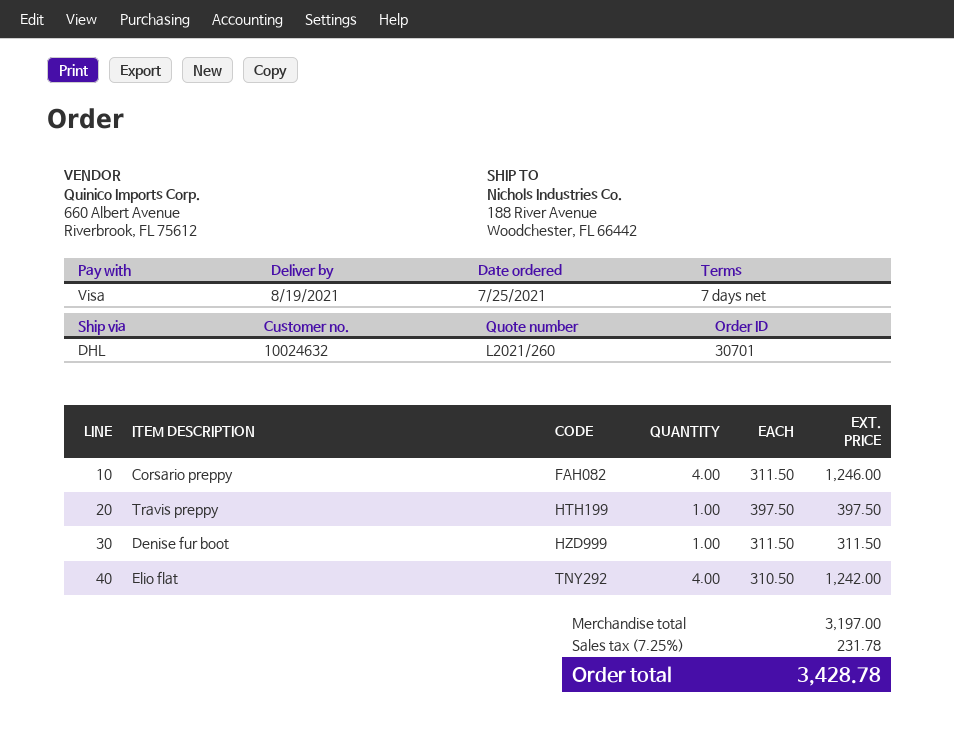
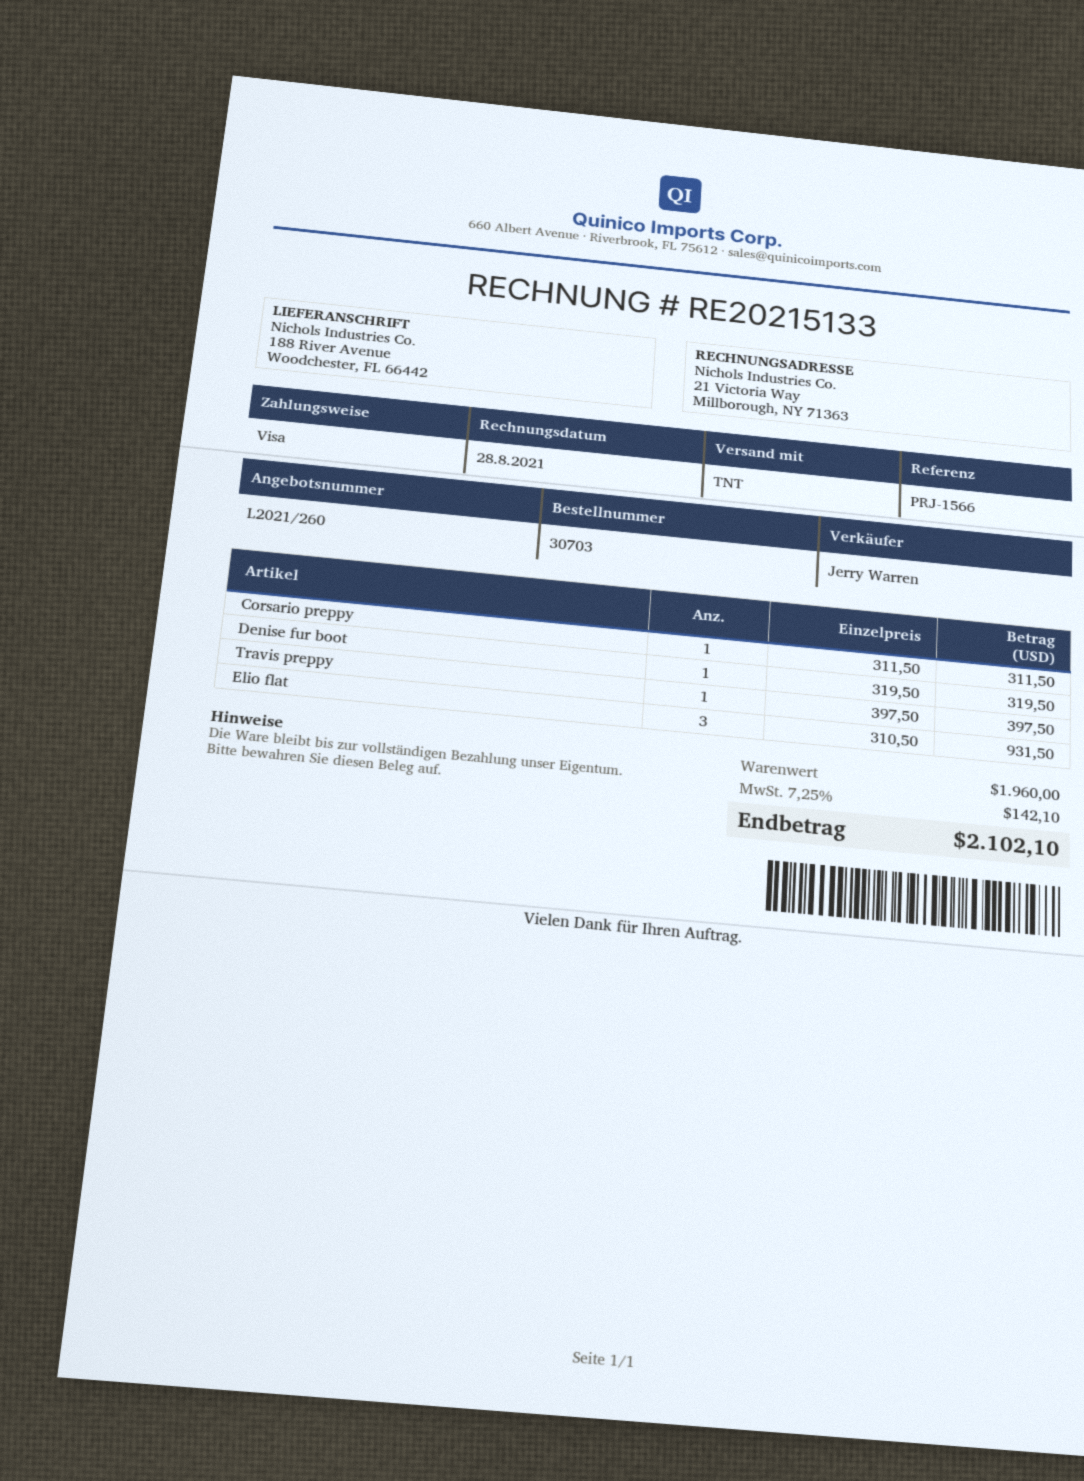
order number: 30701 -> 30703
shipping method: DHL -> TNT
Corsario preppy: 4 x 311.50 = 1246.00 -> 1 x 311.50 = 311.50
Denise fur boot: 1 x 311.50 = 311.50 -> 1 x 319.50 = 319.50
Elio flat: 4 x 310.50 = 1242.00 -> 3 x 310.50 = 931.50
subtotal: 3197.00 -> 1960.00
tax: 7.25% = 231.78 -> 7.25% = 142.10
total: 3428.78 -> 2102.10

